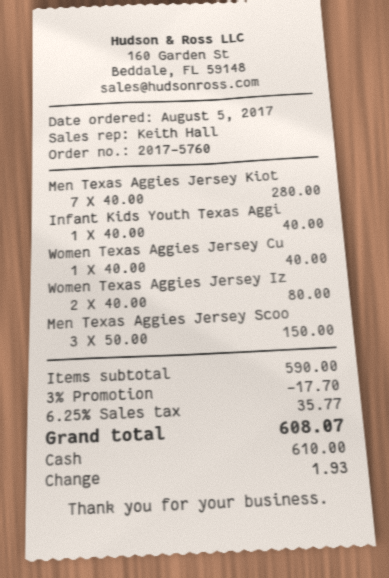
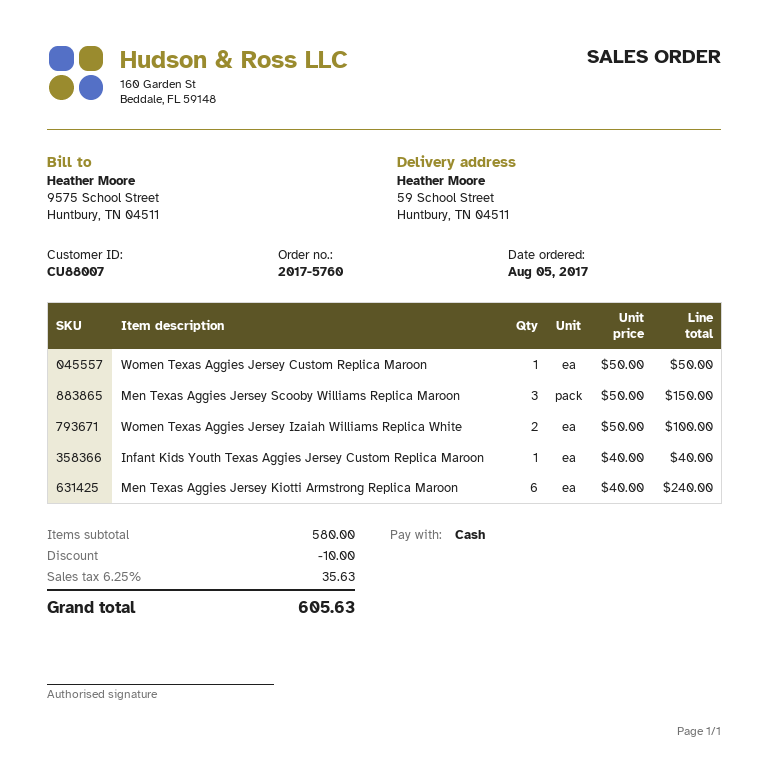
Men Texas Aggies Jersey Kiot: 7 x 40.00 = 280.00 -> 6 x 40.00 = 240.00
Women Texas Aggies Jersey Cu: 1 x 40.00 = 40.00 -> 1 x 50.00 = 50.00
Women Texas Aggies Jersey Iz: 2 x 40.00 = 80.00 -> 2 x 50.00 = 100.00
subtotal: 590.00 -> 580.00
discount: 17.70 -> 10.00
tax: 6.25% = 35.77 -> 6.25% = 35.63
total: 608.07 -> 605.63

